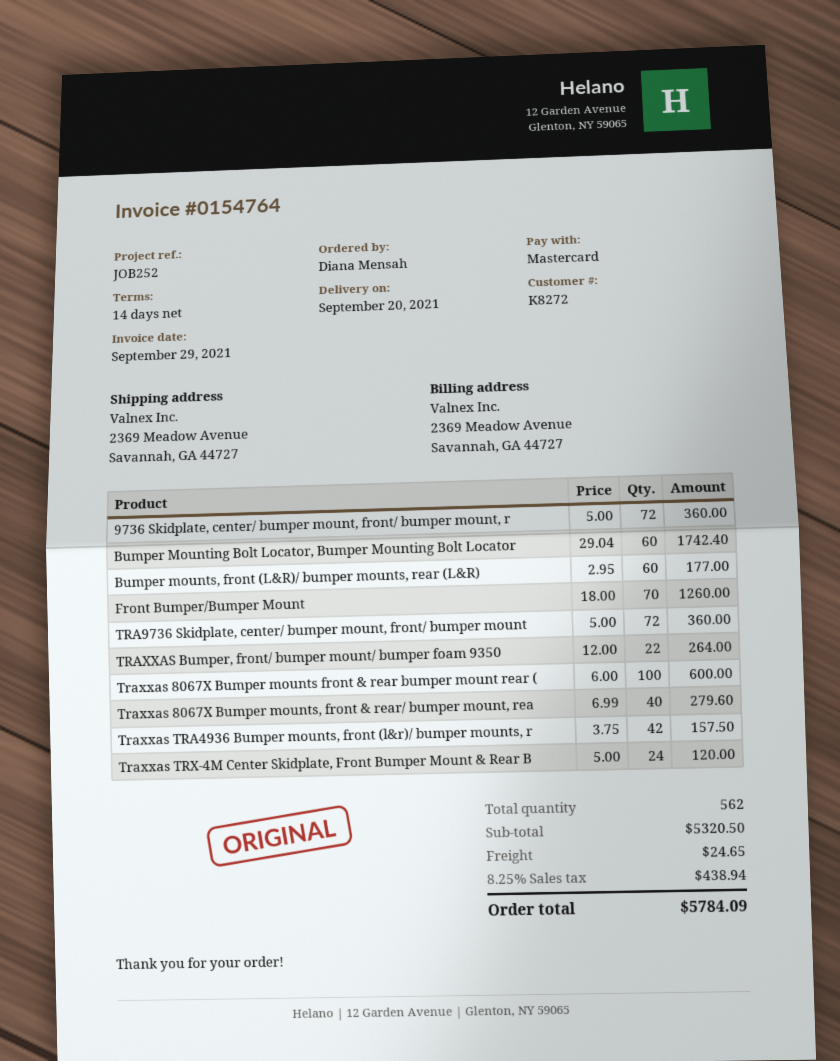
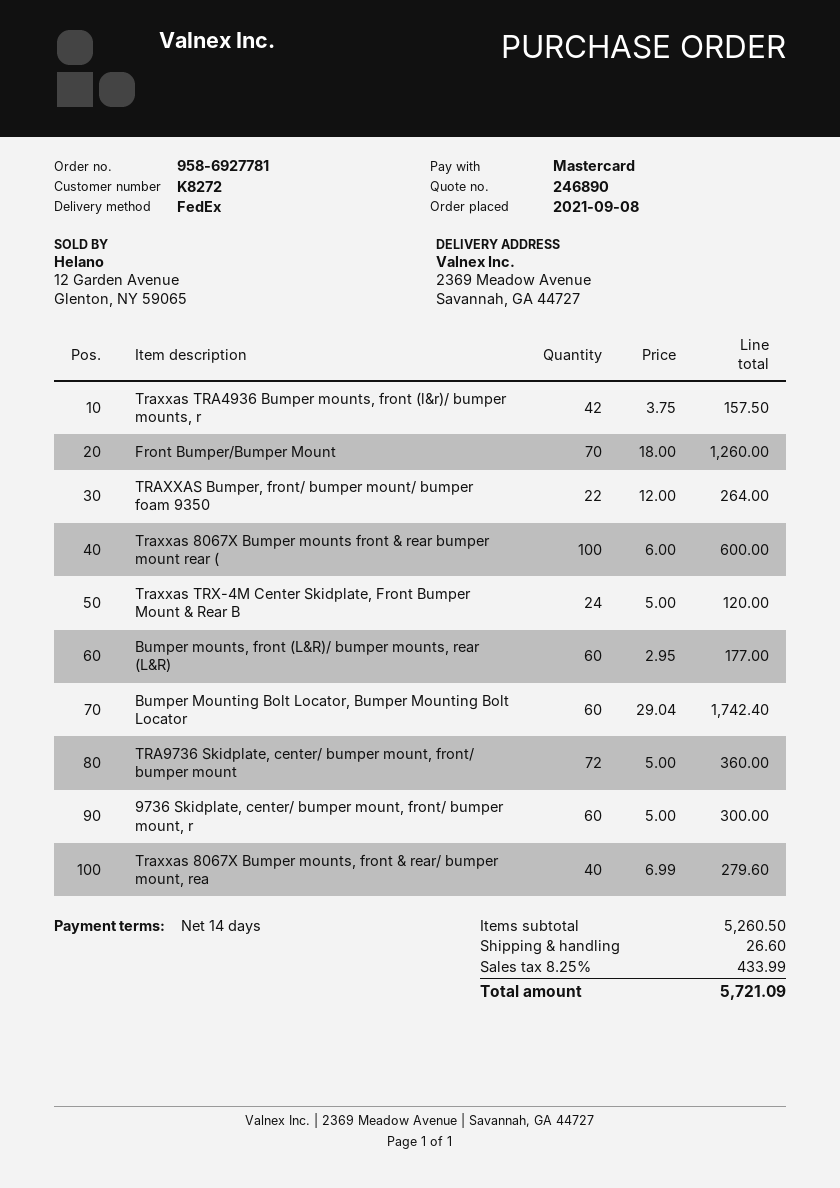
9736 Skidplate, center/ bumper mount, front/ bumper mount, r: 72 x 5.00 = 360.00 -> 60 x 5.00 = 300.00
subtotal: 5320.50 -> 5260.50
shipping: 24.65 -> 26.60
tax: 8.25% = 438.94 -> 8.25% = 433.99
total: 5784.09 -> 5721.09

